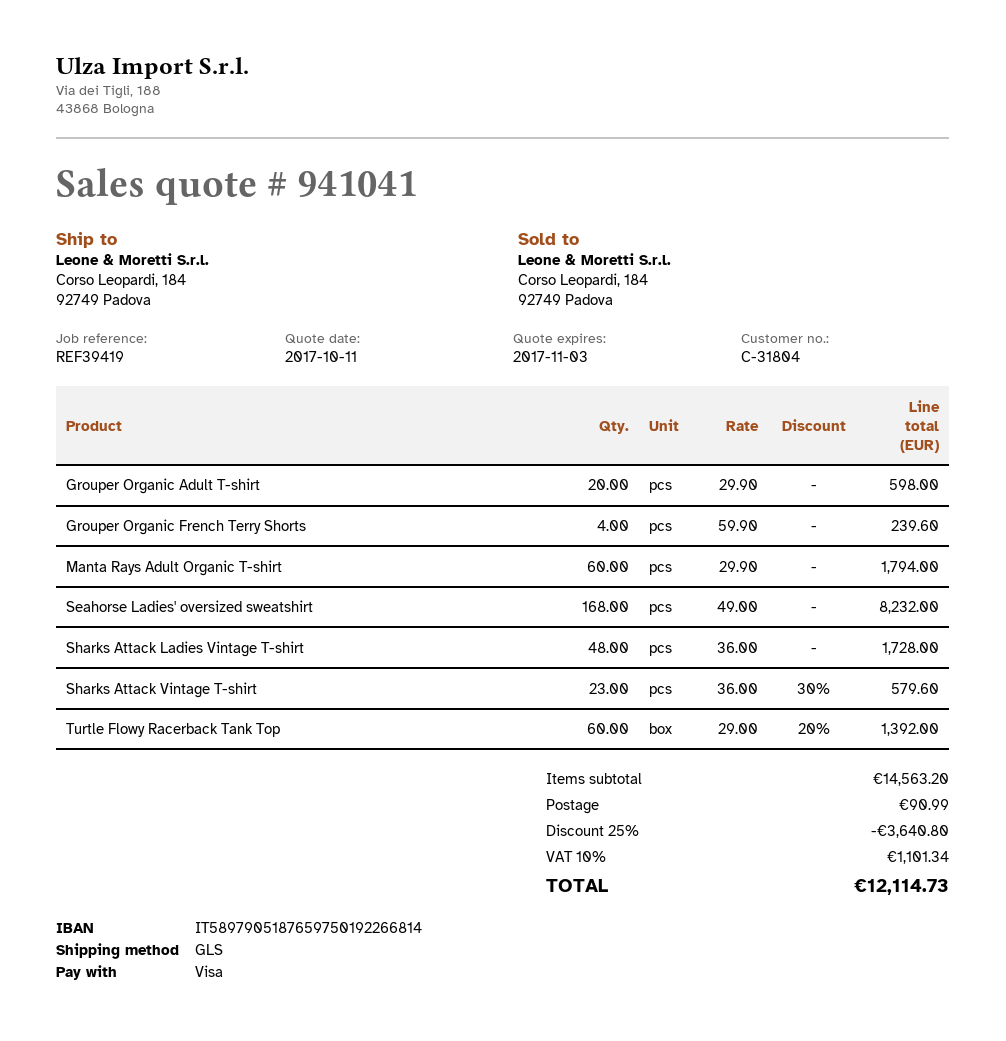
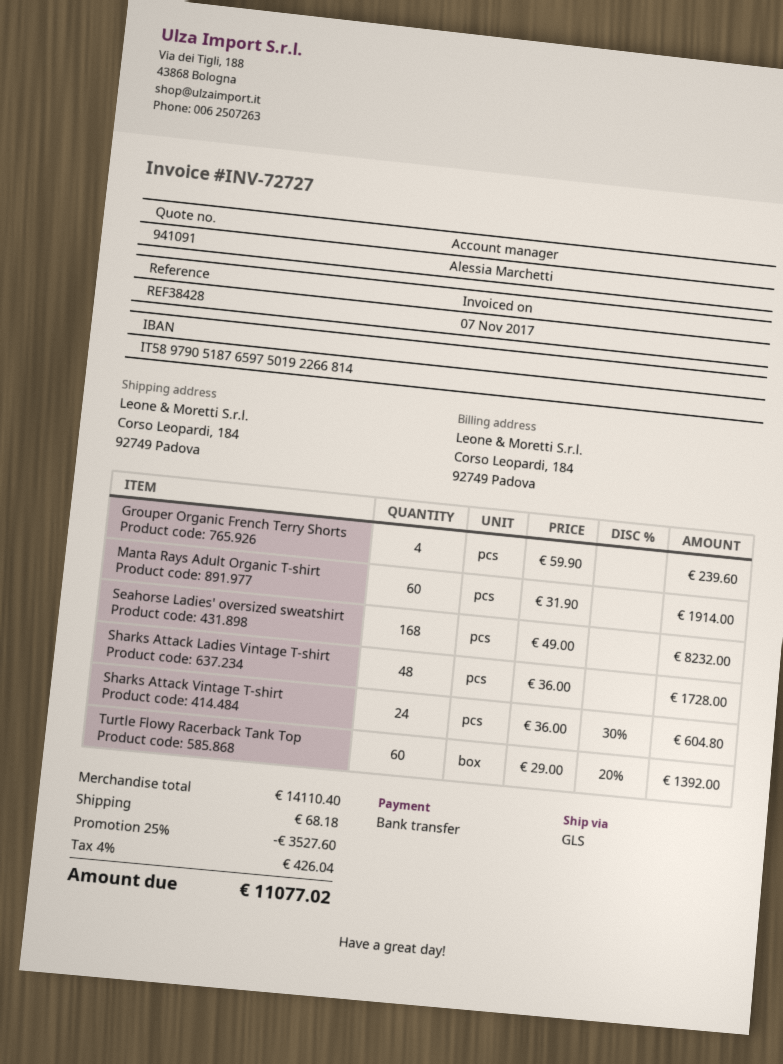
quote number: 941041 -> 941091
reference: REF39419 -> REF38428
payment method: Visa -> bank transfer
Grouper Organic Adult T-shirt: 20 x 29.90 = 598.00 -> none
Manta Rays Adult Organic T-shirt: 60 x 29.90 = 1794.00 -> 60 x 31.90 = 1914.00
Sharks Attack Vintage T-shirt: 23 x 36.00 - 30% = 579.60 -> 24 x 36.00 - 30% = 604.80
subtotal: 14563.20 -> 14110.40
discount: 25% = 3640.80 -> 25% = 3527.60
shipping: 90.99 -> 68.18
tax: 10% = 1101.34 -> 4% = 426.04
total: 12114.73 -> 11077.02

